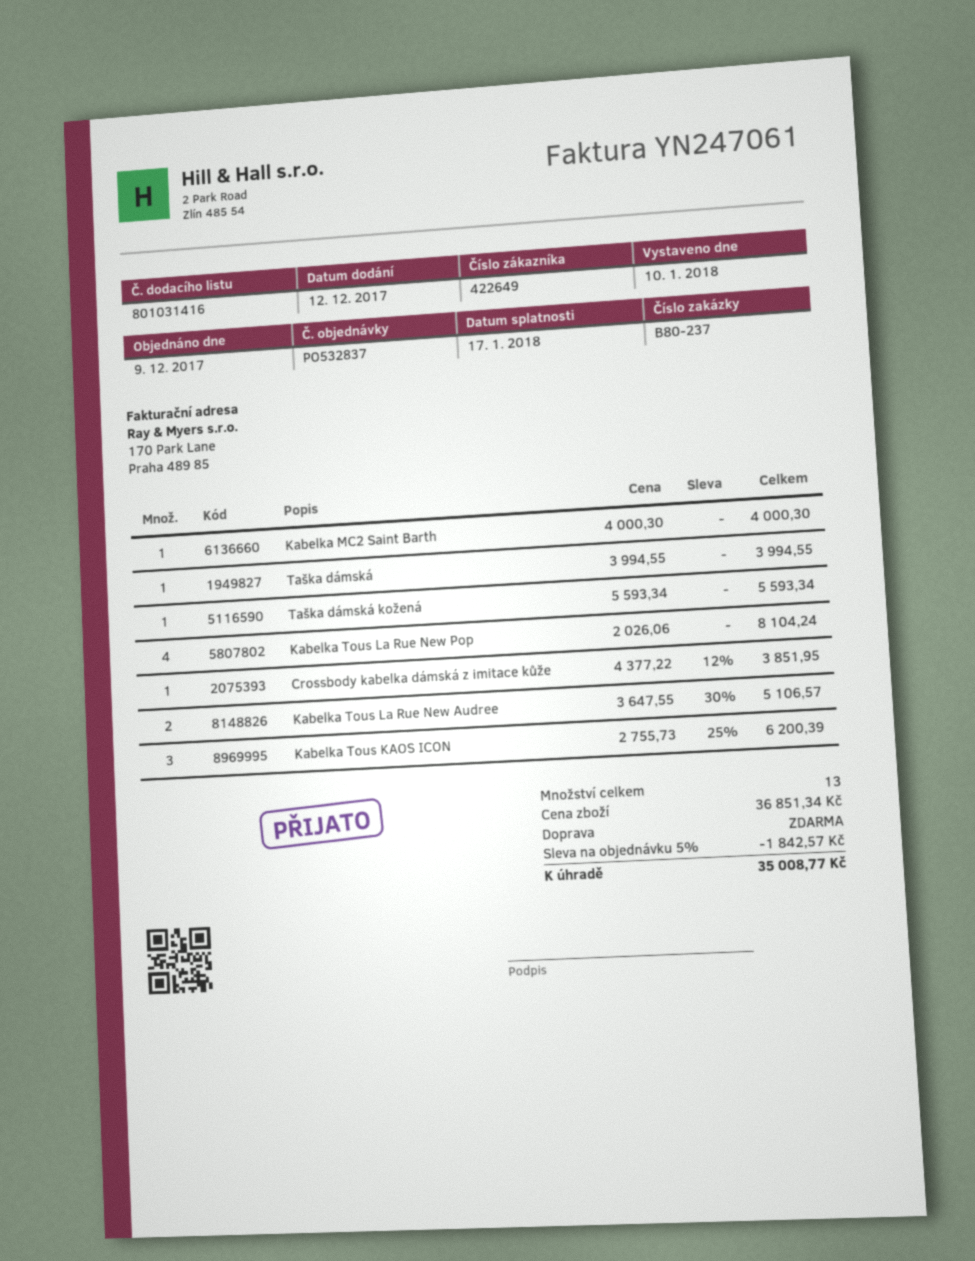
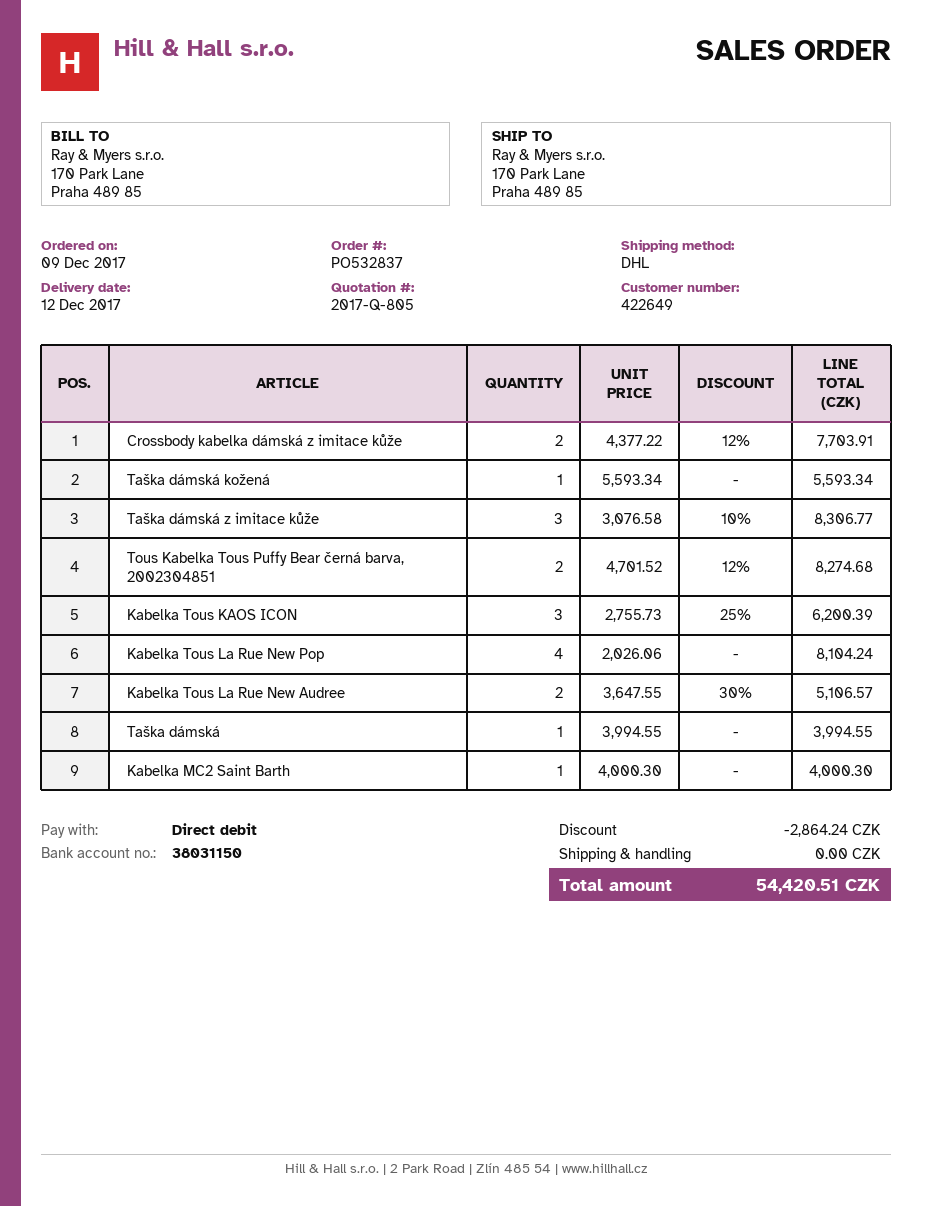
Crossbody kabelka dámská z imitace kůže: 1 x 4377.22 - 12% = 3851.95 -> 2 x 4377.22 - 12% = 7703.91
Taška dámská z imitace kůže: none -> 3 x 3076.58 - 10% = 8306.77
Tous Kabelka Tous Puffy Bear černá barva, 2002304851: none -> 2 x 4701.52 - 12% = 8274.68
discount: 1842.57 -> 2864.24
total: 35008.77 -> 54420.51

